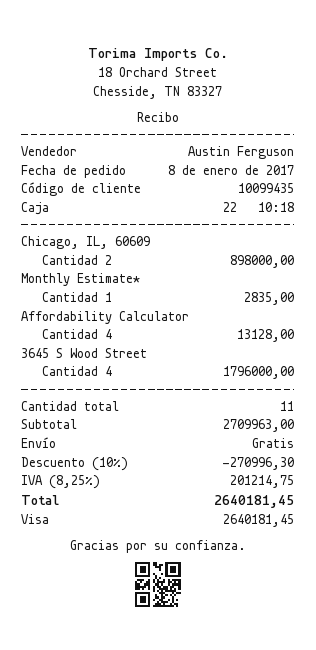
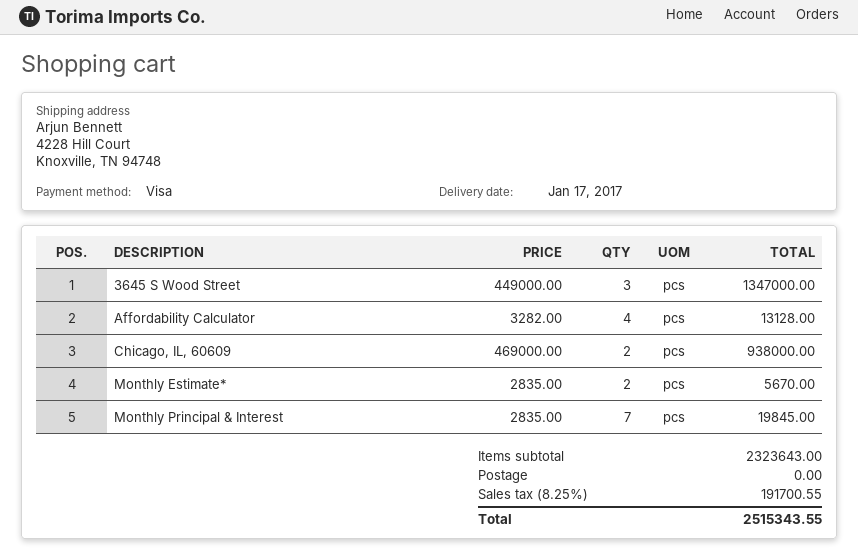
Chicago, IL, 60609: 2 for 898000.00 -> 2 for 938000.00
Monthly Estimate*: 1 for 2835.00 -> 2 for 5670.00
3645 S Wood Street: 4 for 1796000.00 -> 3 for 1347000.00
Monthly Principal & Interest: none -> 7 for 19845.00
subtotal: 2709963.00 -> 2323643.00
discount: 10% = 270996.30 -> none
tax: 8.25% = 201214.75 -> 8.25% = 191700.55
total: 2640181.45 -> 2515343.55

